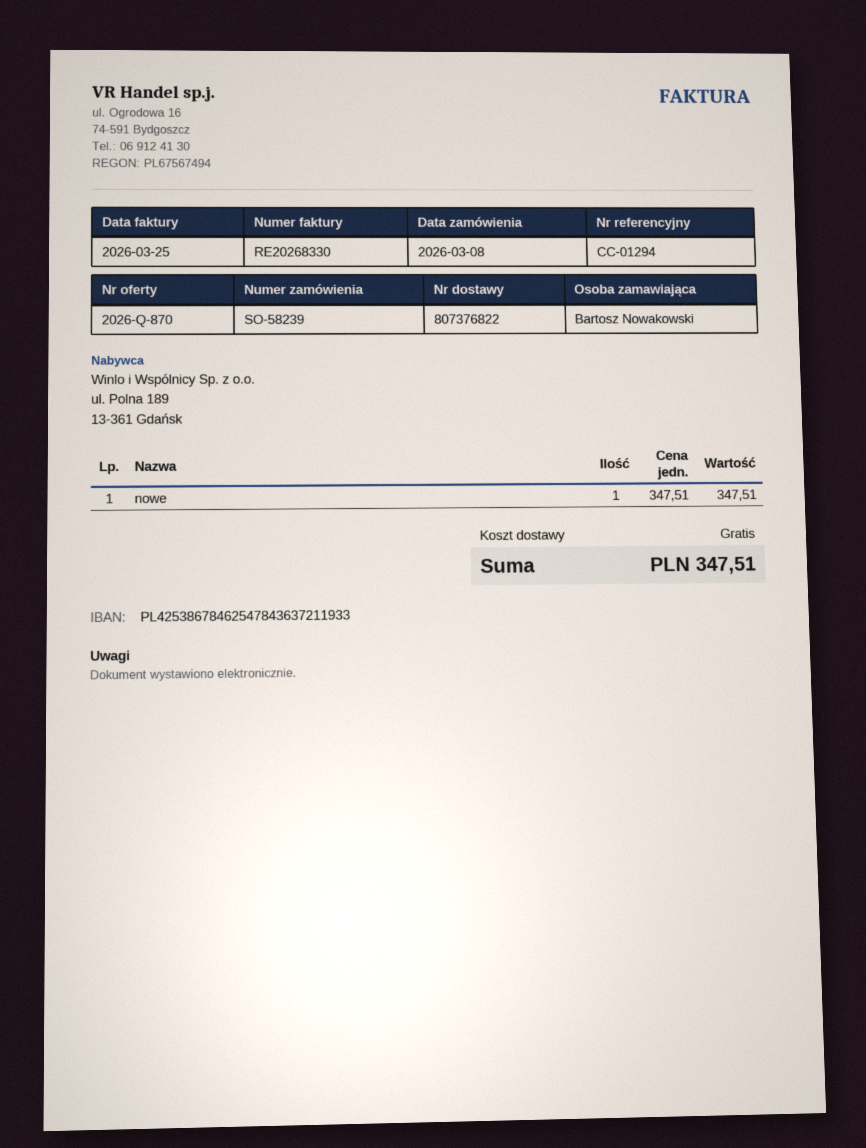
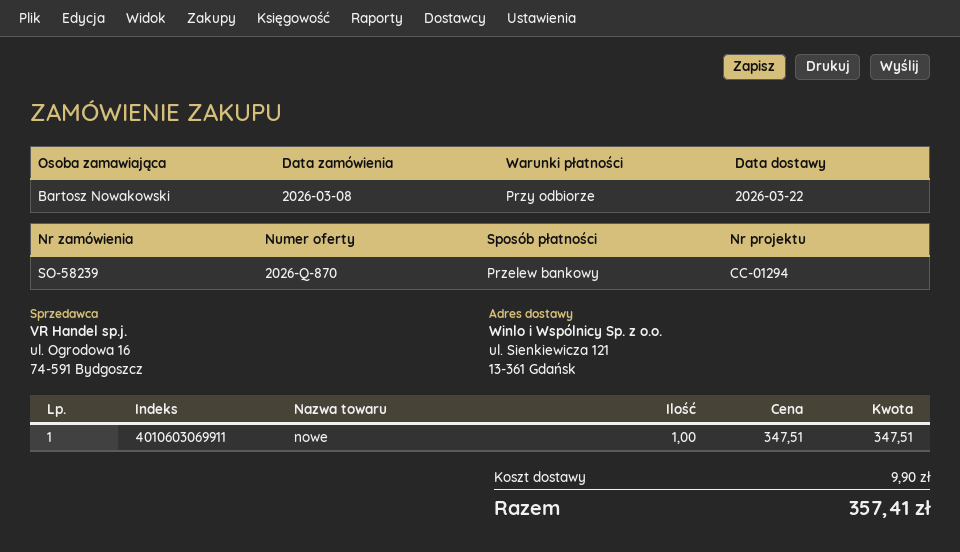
shipping: 0.00 -> 9.90
total: 347.51 -> 357.41

